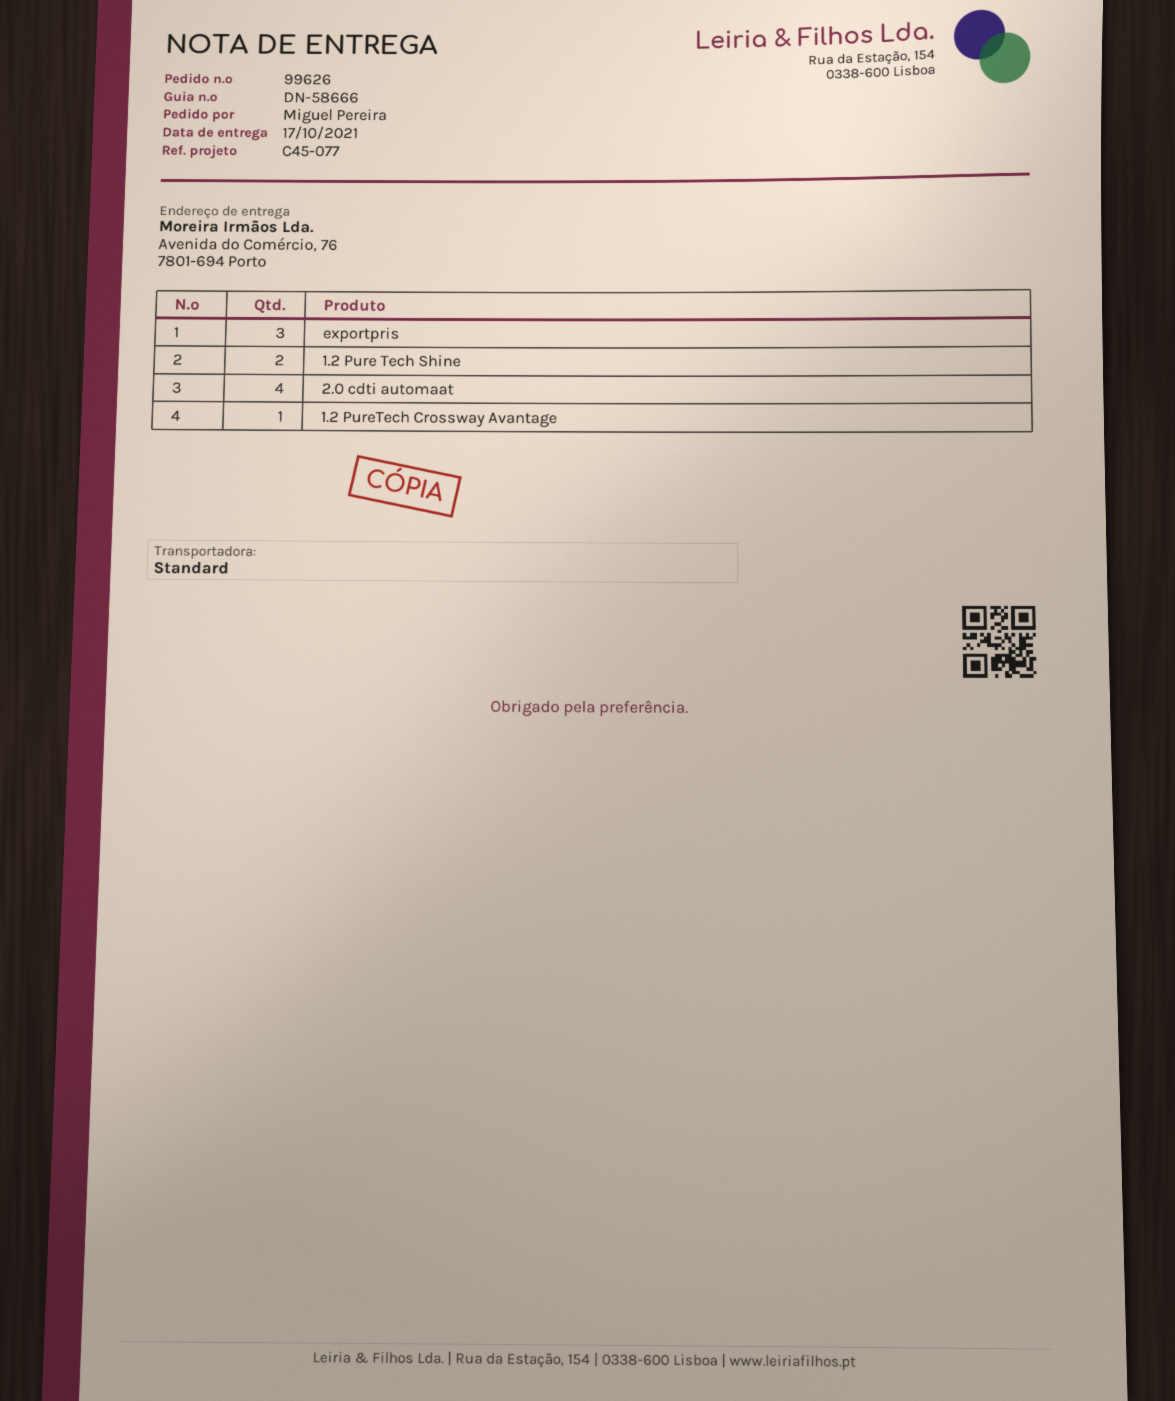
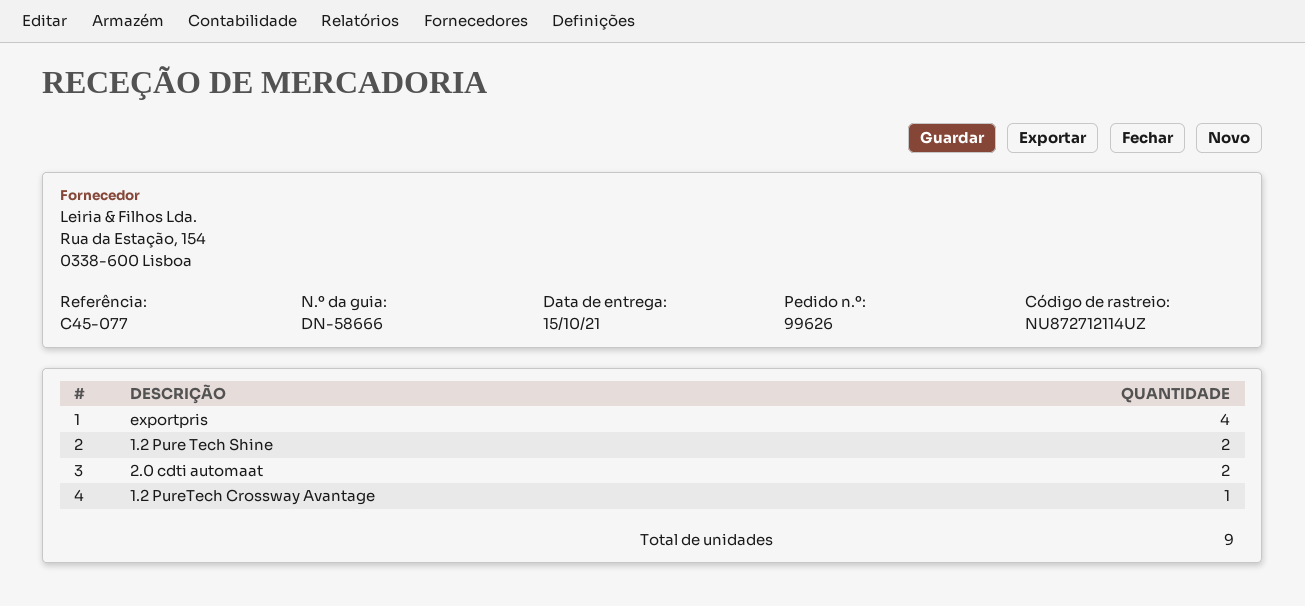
delivery date: 2021-10-17 -> 2021-10-15
exportpris: 3 -> 4
2.0 cdti automaat: 4 -> 2

